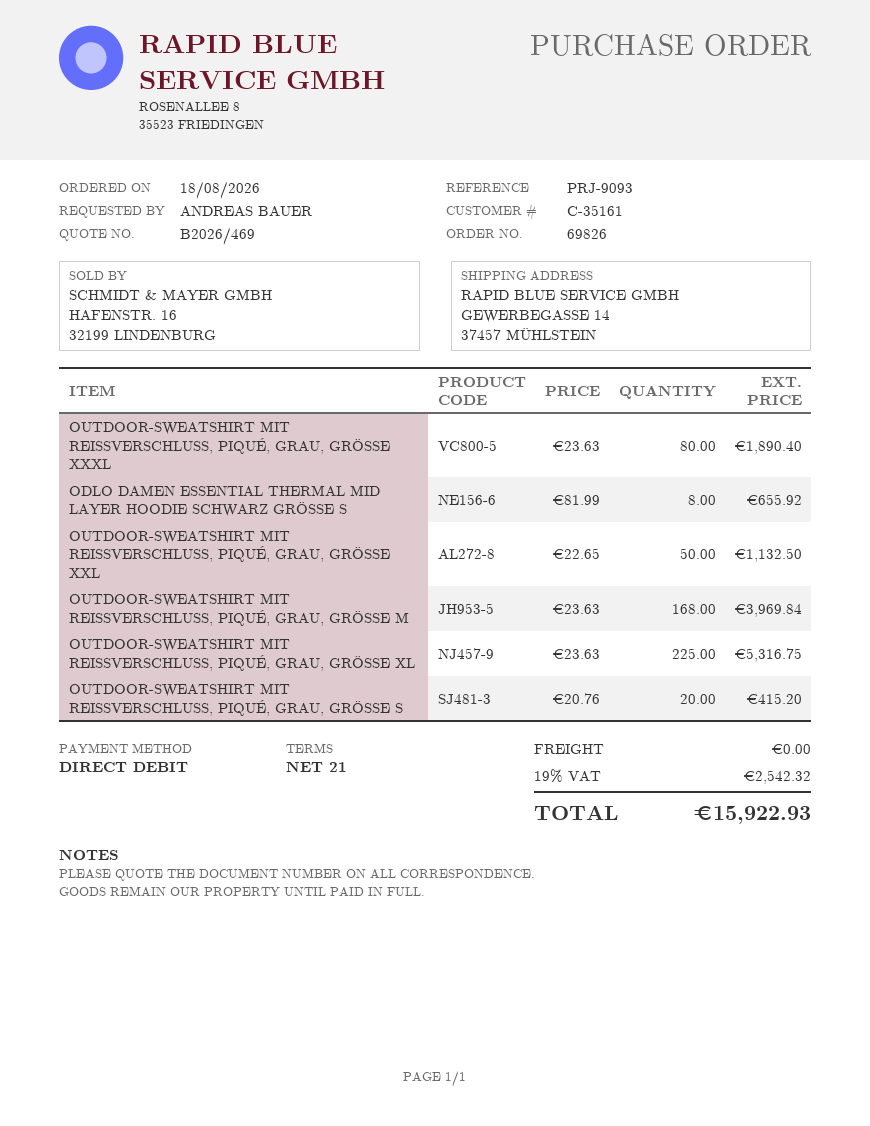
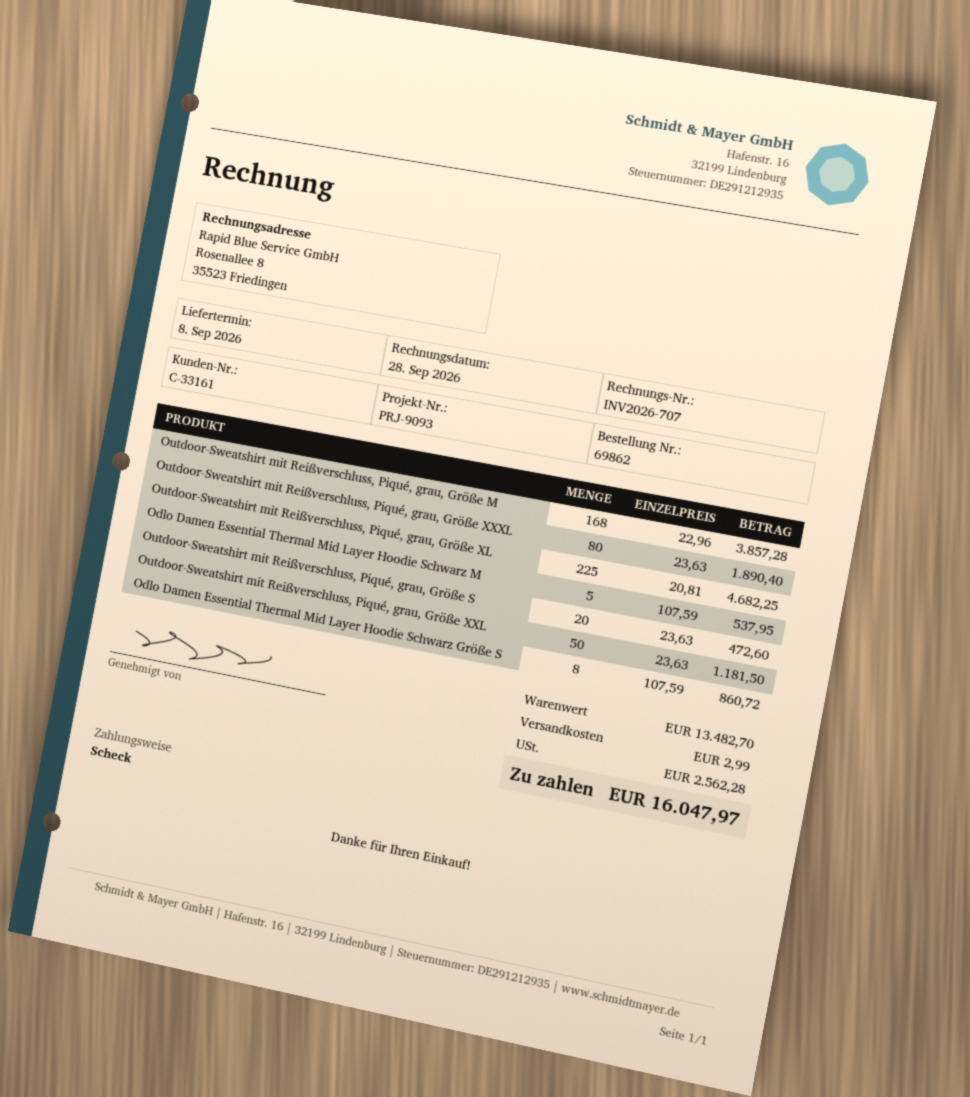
order number: 69826 -> 69862
customer number: C-35161 -> C-33161
payment method: direct debit -> cheque
ODLO DAMEN ESSENTIAL THERMAL MID LAYER HOODIE SCHWARZ GRÖSSE S: 8 x 81.99 = 655.92 -> 8 x 107.59 = 860.72
OUTDOOR-SWEATSHIRT MIT REISSVERSCHLUSS, PIQUÉ, GRAU, GRÖSSE XXL: 50 x 22.65 = 1132.50 -> 50 x 23.63 = 1181.50
OUTDOOR-SWEATSHIRT MIT REISSVERSCHLUSS, PIQUÉ, GRAU, GRÖSSE M: 168 x 23.63 = 3969.84 -> 168 x 22.96 = 3857.28
OUTDOOR-SWEATSHIRT MIT REISSVERSCHLUSS, PIQUÉ, GRAU, GRÖSSE XL: 225 x 23.63 = 5316.75 -> 225 x 20.81 = 4682.25
OUTDOOR-SWEATSHIRT MIT REISSVERSCHLUSS, PIQUÉ, GRAU, GRÖSSE S: 20 x 20.76 = 415.20 -> 20 x 23.63 = 472.60
Odlo Damen Essential Thermal Mid Layer Hoodie Schwarz M: none -> 5 x 107.59 = 537.95
shipping: 0.00 -> 2.99
tax: 2542.32 -> 2562.28
total: 15922.93 -> 16047.97

